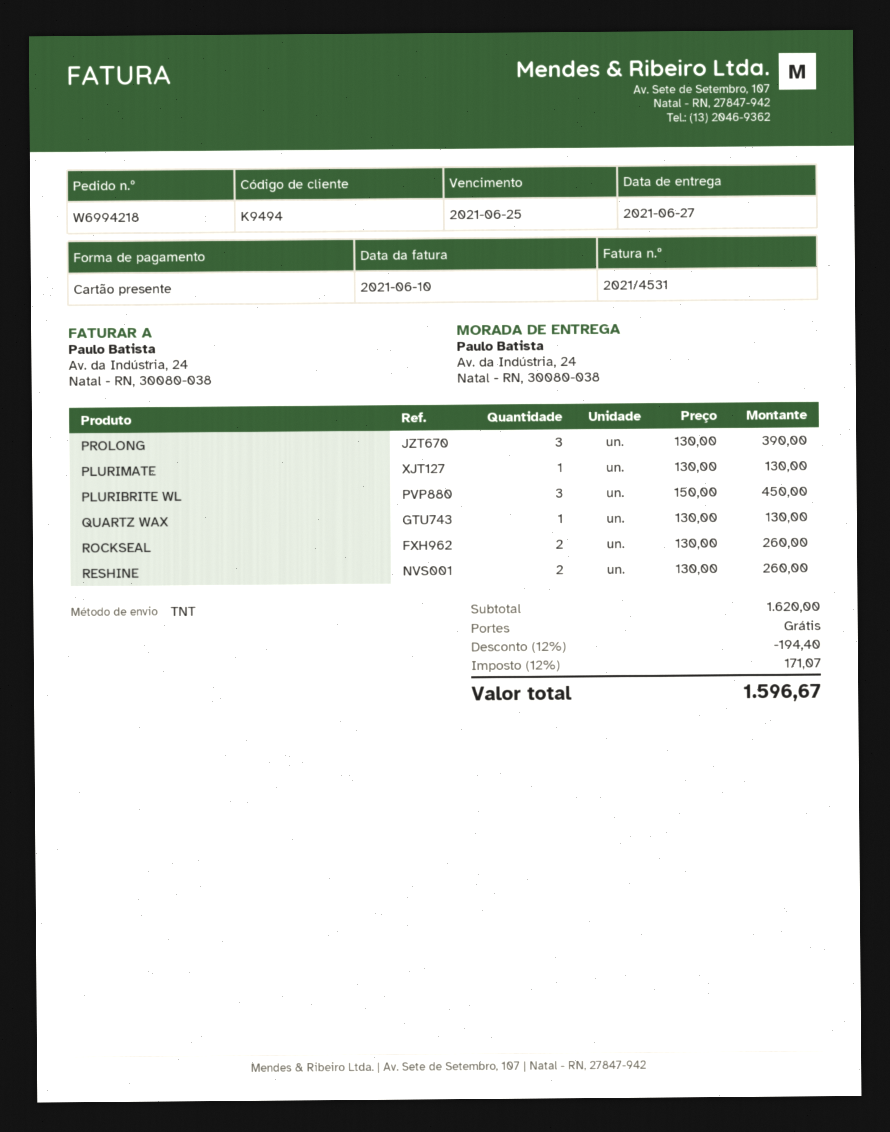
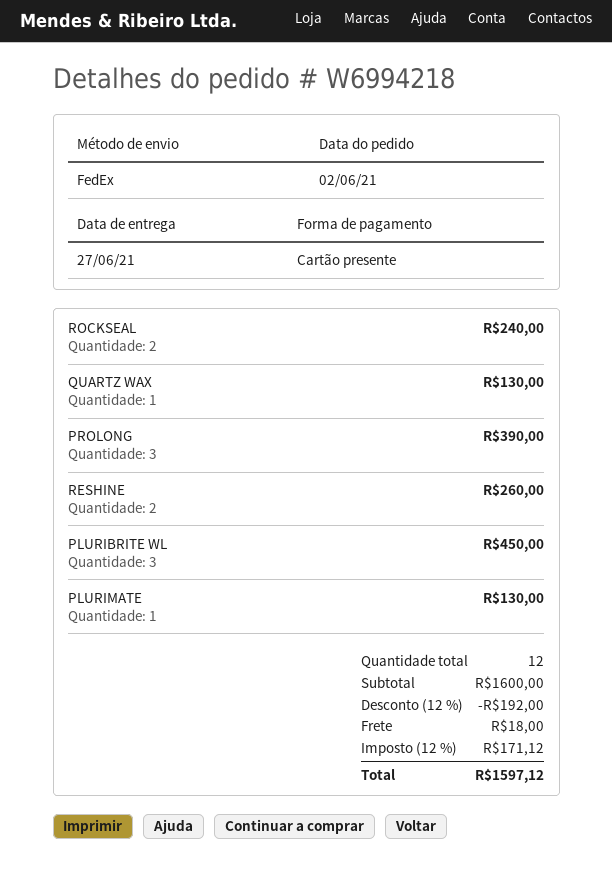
shipping method: TNT -> FedEx
ROCKSEAL: 2 for 260.00 -> 2 for 240.00
subtotal: 1620.00 -> 1600.00
discount: 12% = 194.40 -> 12% = 192.00
shipping: 0.00 -> 18.00
tax: 12% = 171.07 -> 12% = 171.12
total: 1596.67 -> 1597.12

